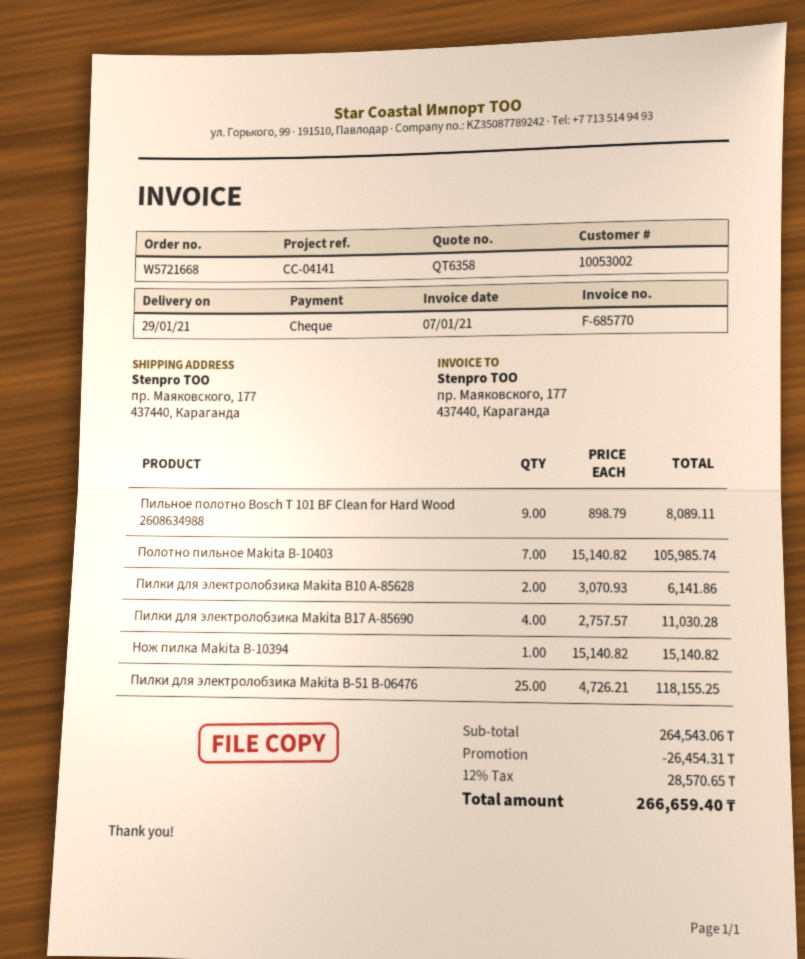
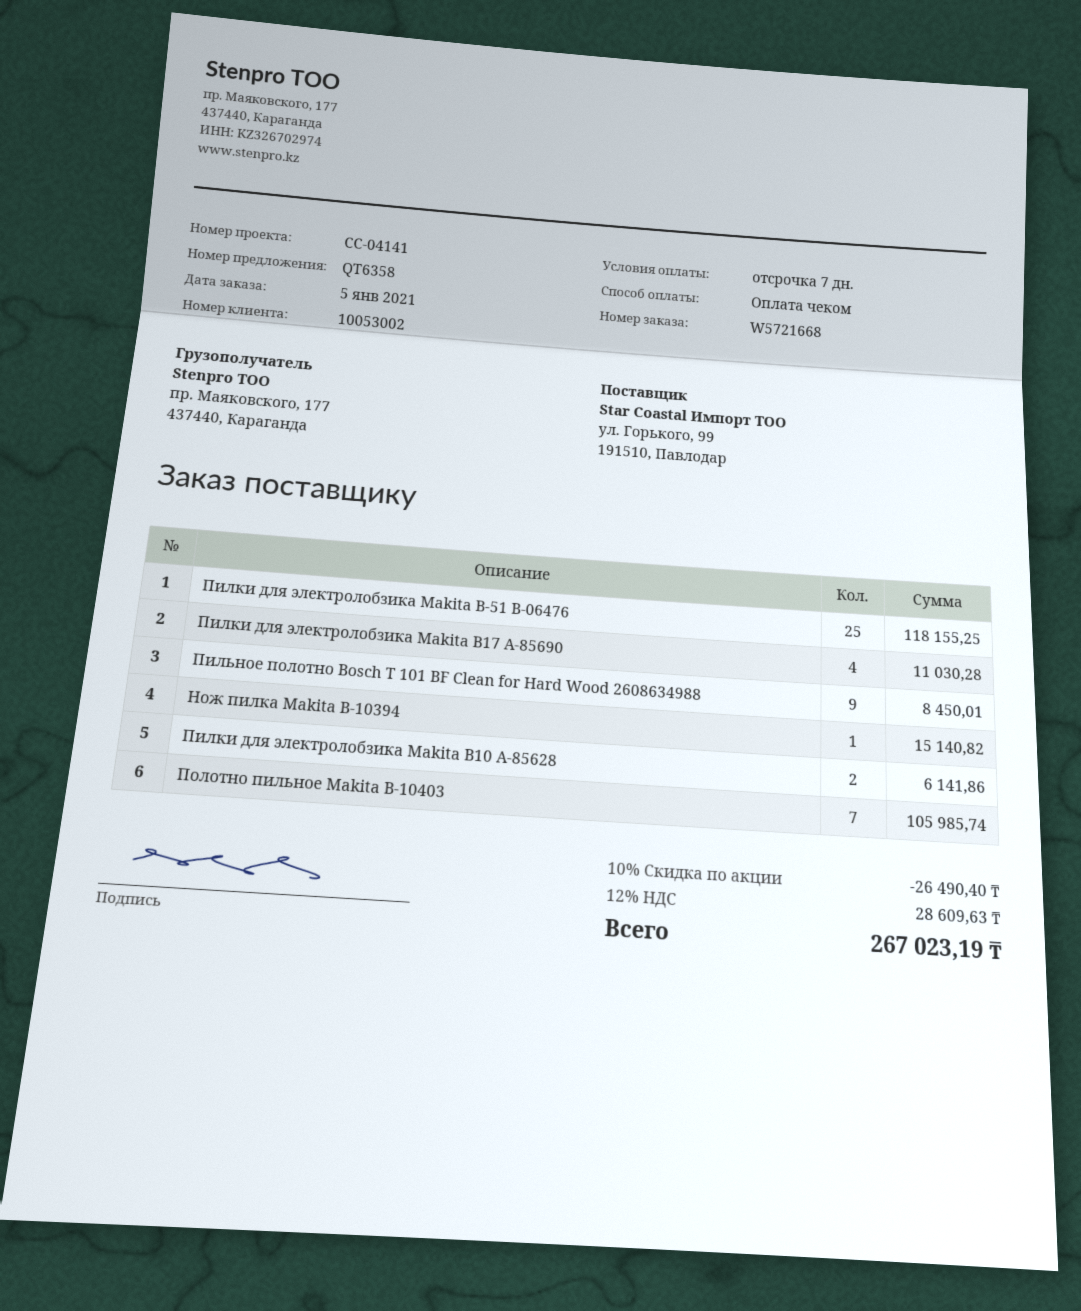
Пильное полотно Bosch T 101 BF Clean for Hard Wood 2608634988: 9 for 8089.11 -> 9 for 8450.01
discount: 26454.31 -> 26490.40
tax: 12% = 28570.65 -> 12% = 28609.63
total: 266659.40 -> 267023.19

